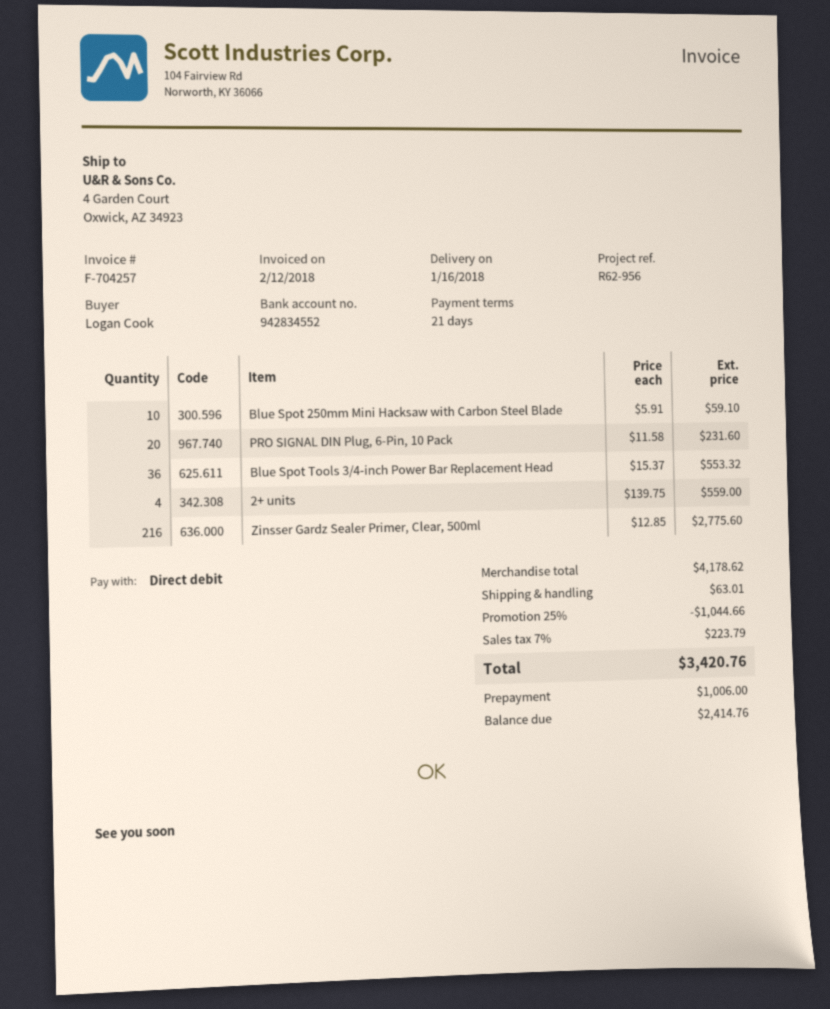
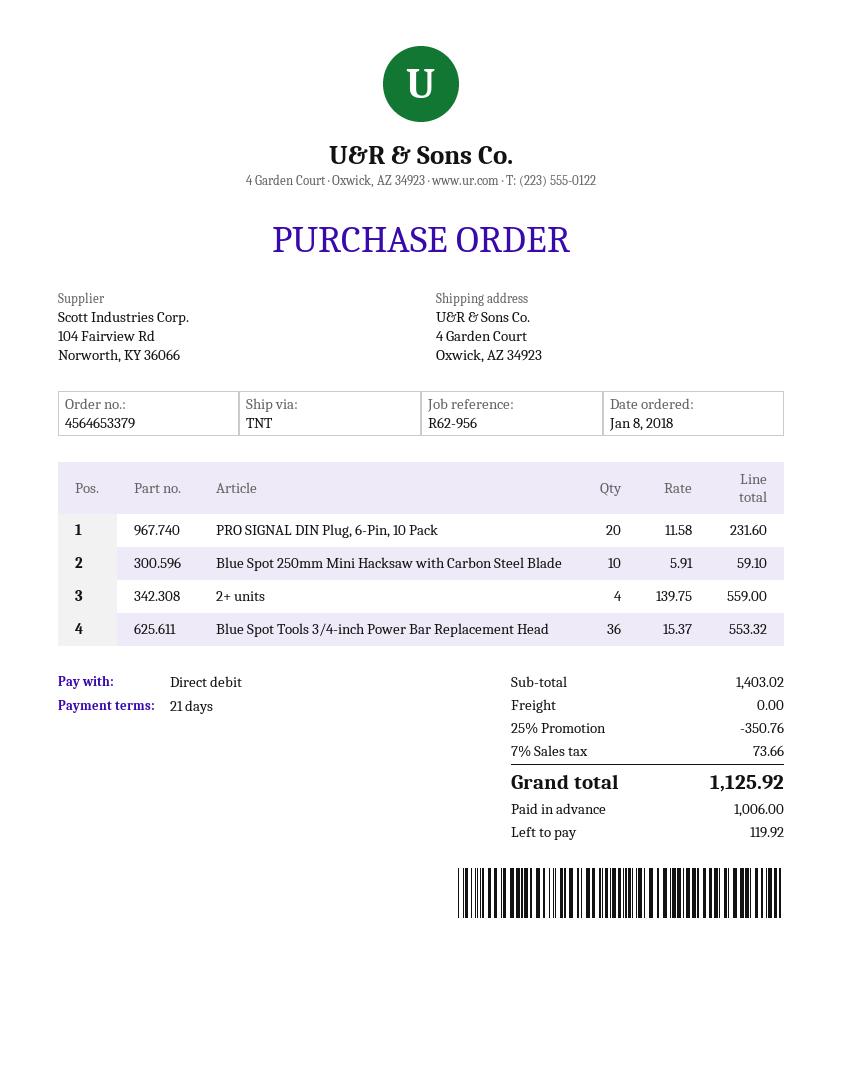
Zinsser Gardz Sealer Primer, Clear, 500ml: 216 x 12.85 = 2775.60 -> none
subtotal: 4178.62 -> 1403.02
discount: 25% = 1044.66 -> 25% = 350.76
shipping: 63.01 -> 0.00
tax: 7% = 223.79 -> 7% = 73.66
total: 3420.76 -> 1125.92
balance: 2414.76 -> 119.92

